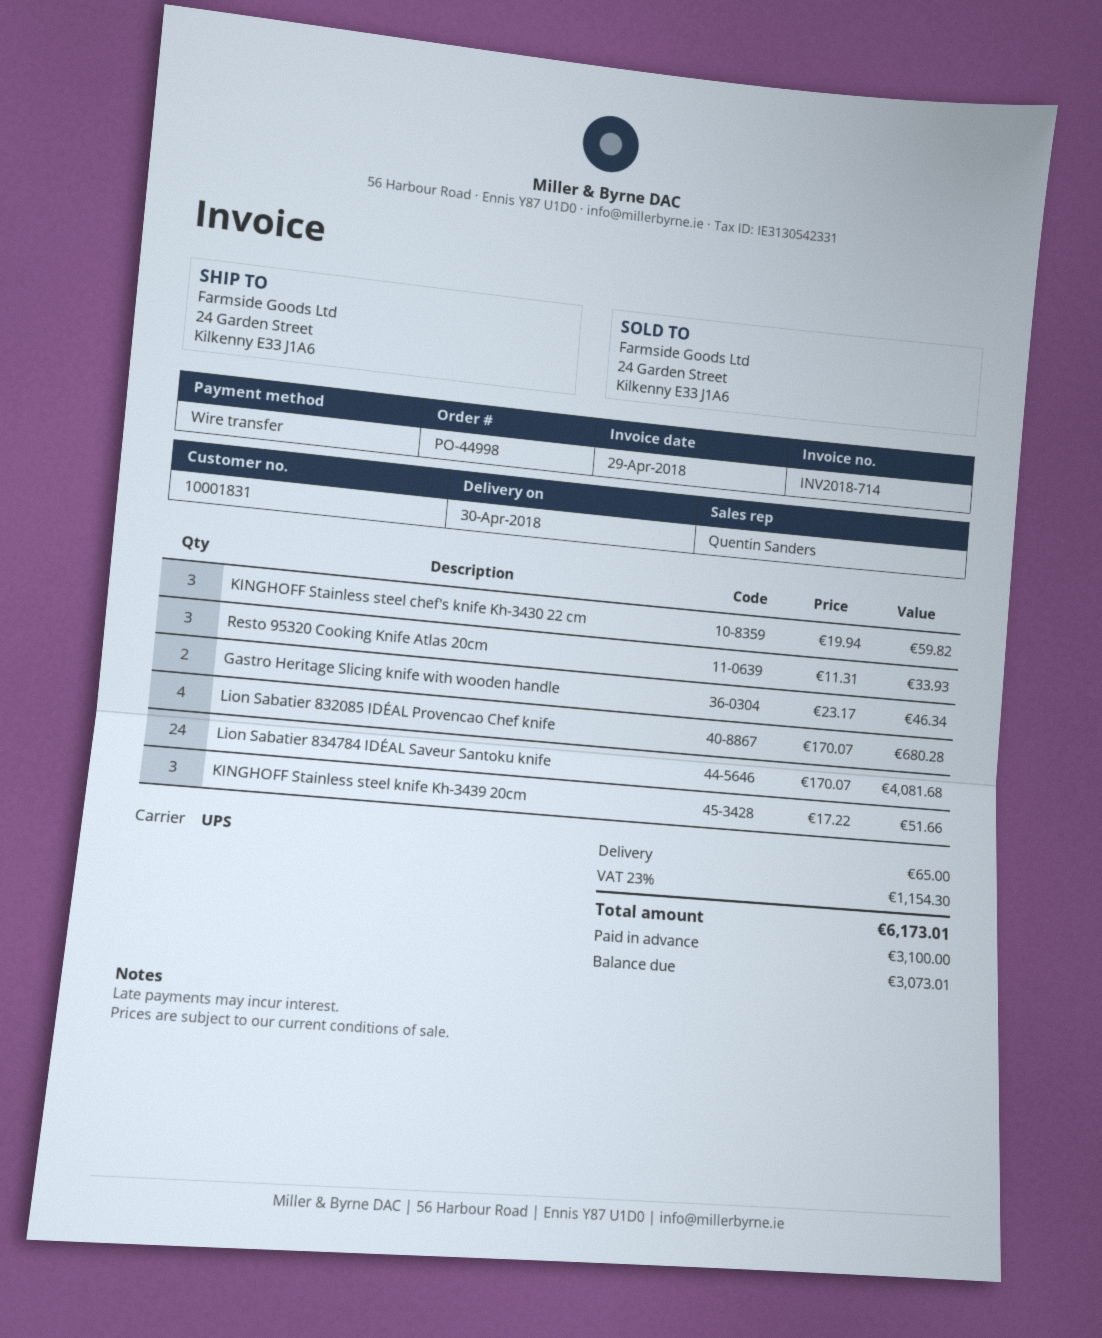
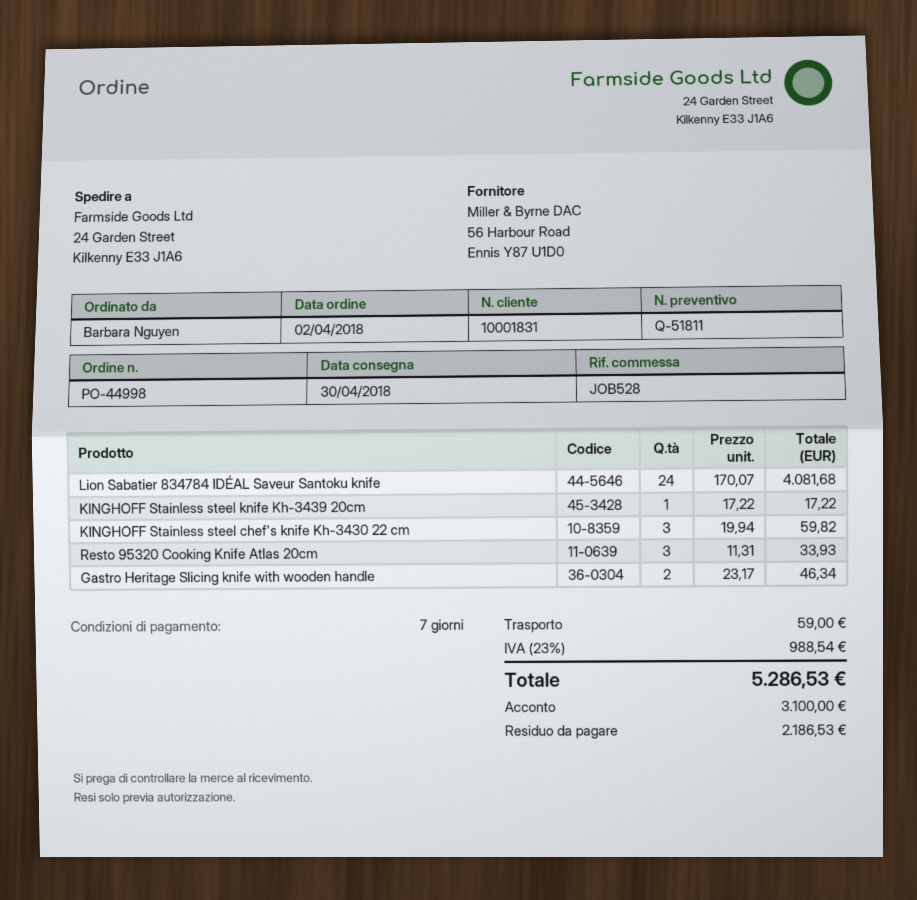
Lion Sabatier 832085 IDÉAL Provencao Chef knife: 4 x 170.07 = 680.28 -> none
KINGHOFF Stainless steel knife Kh-3439 20cm: 3 x 17.22 = 51.66 -> 1 x 17.22 = 17.22
shipping: 65.00 -> 59.00
tax: 23% = 1154.30 -> 23% = 988.54
total: 6173.01 -> 5286.53
balance: 3073.01 -> 2186.53

